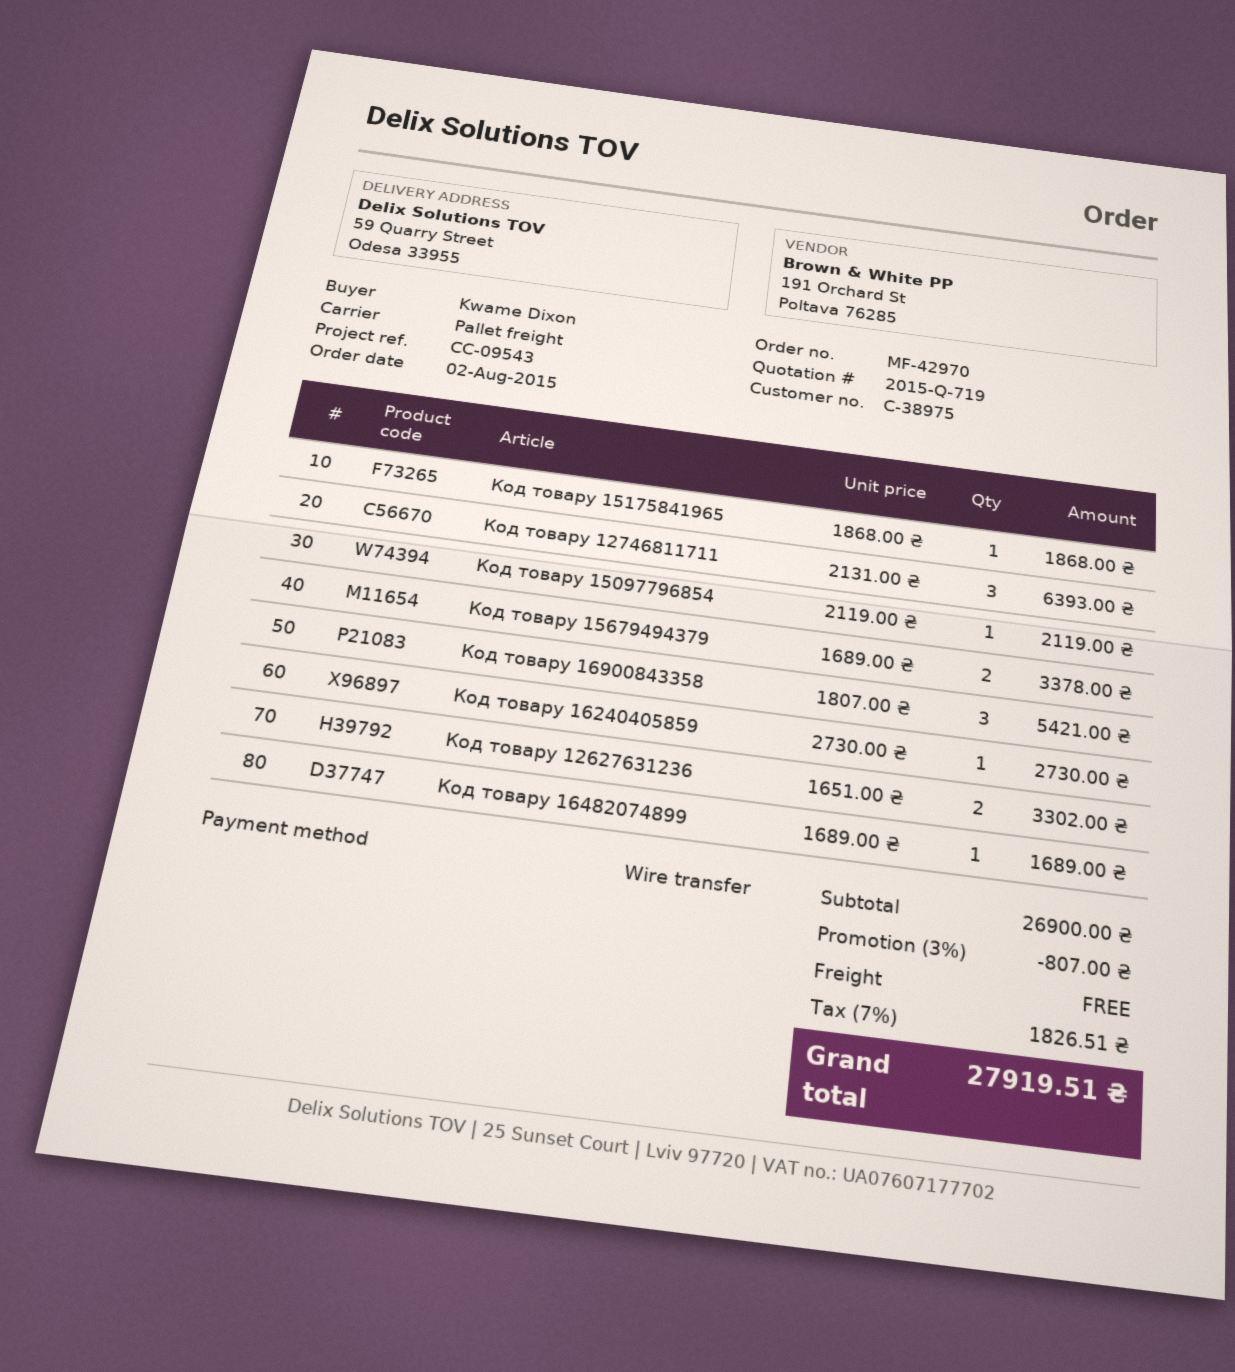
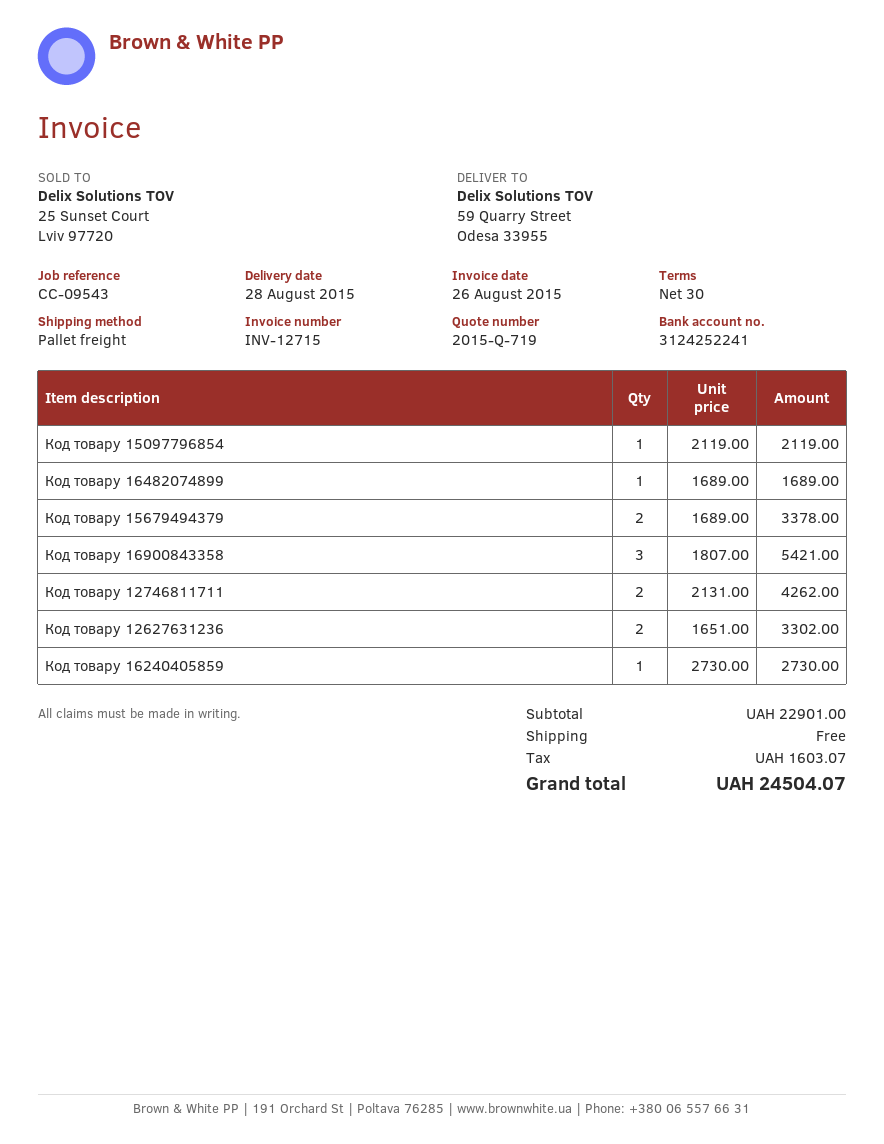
Код товару 15175841965: 1 x 1868.00 = 1868.00 -> none
Код товару 12746811711: 3 x 2131.00 = 6393.00 -> 2 x 2131.00 = 4262.00
subtotal: 26900.00 -> 22901.00
discount: 3% = 807.00 -> none
tax: 1826.51 -> 1603.07
total: 27919.51 -> 24504.07

